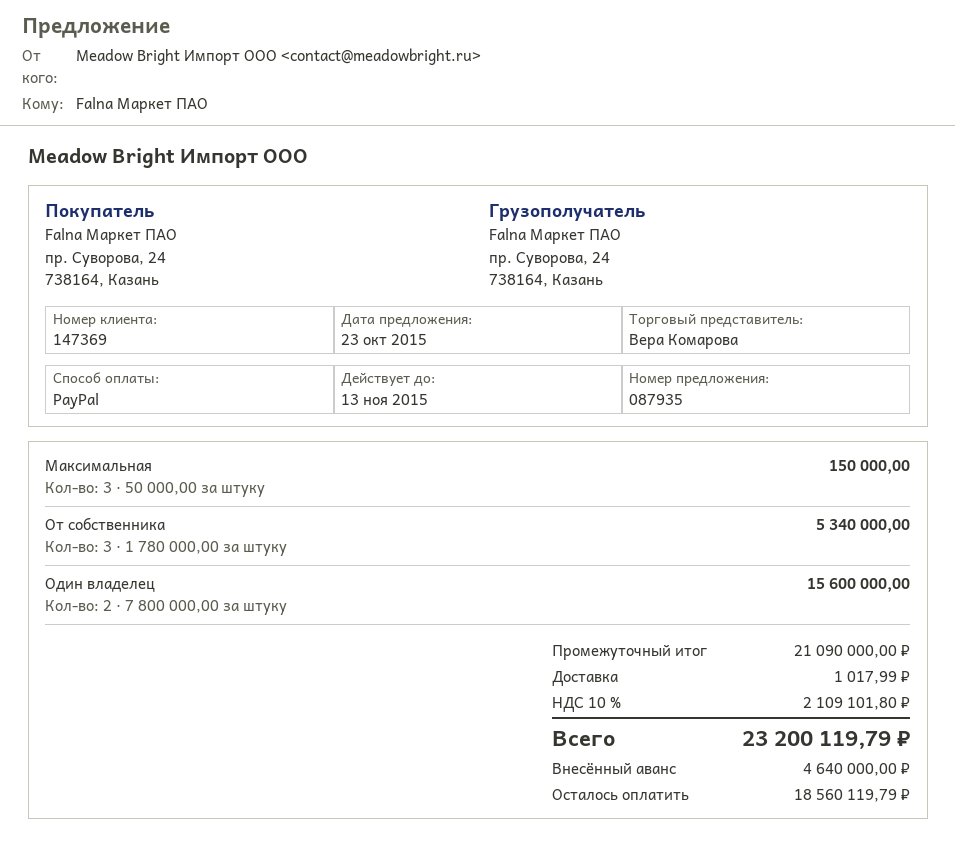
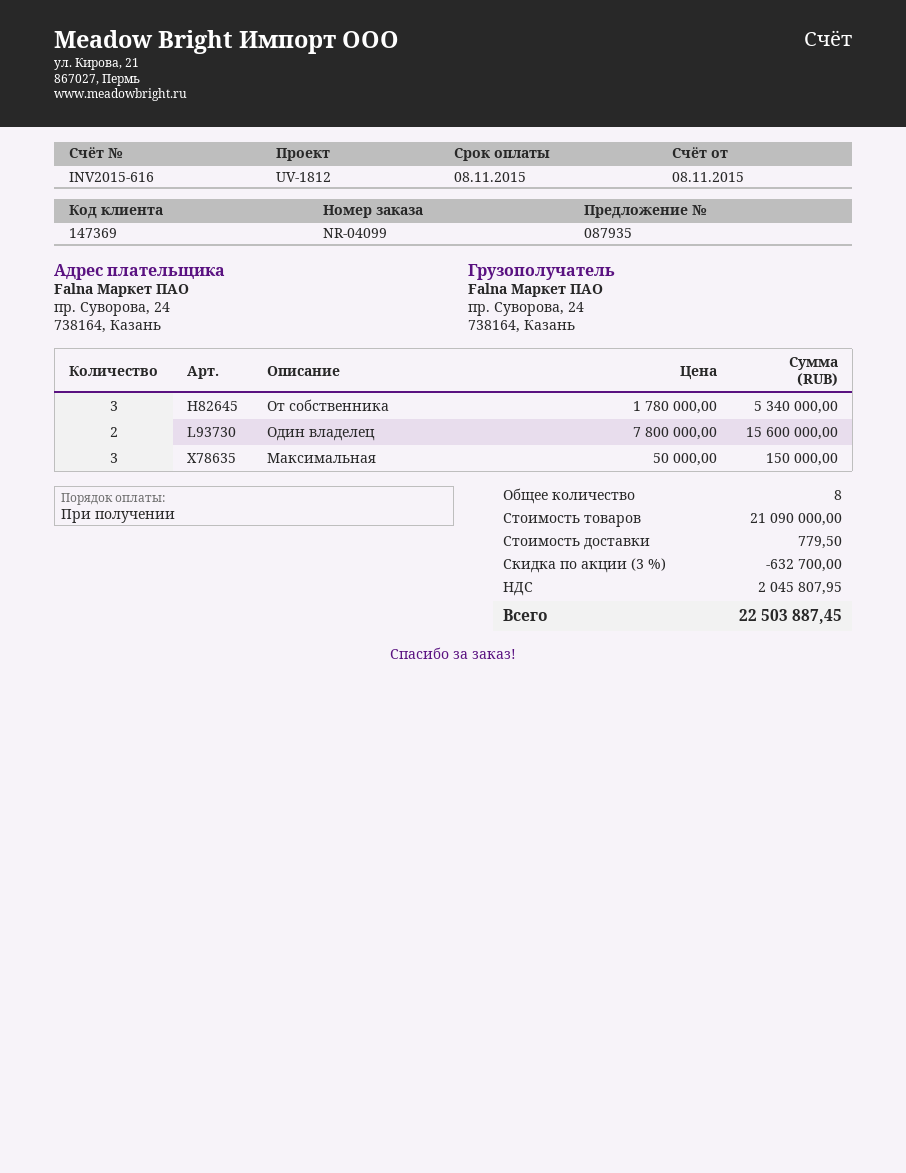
discount: none -> 3% = 632700.00
shipping: 1017.99 -> 779.50
tax: 2109101.80 -> 2045807.95
total: 23200119.79 -> 22503887.45

